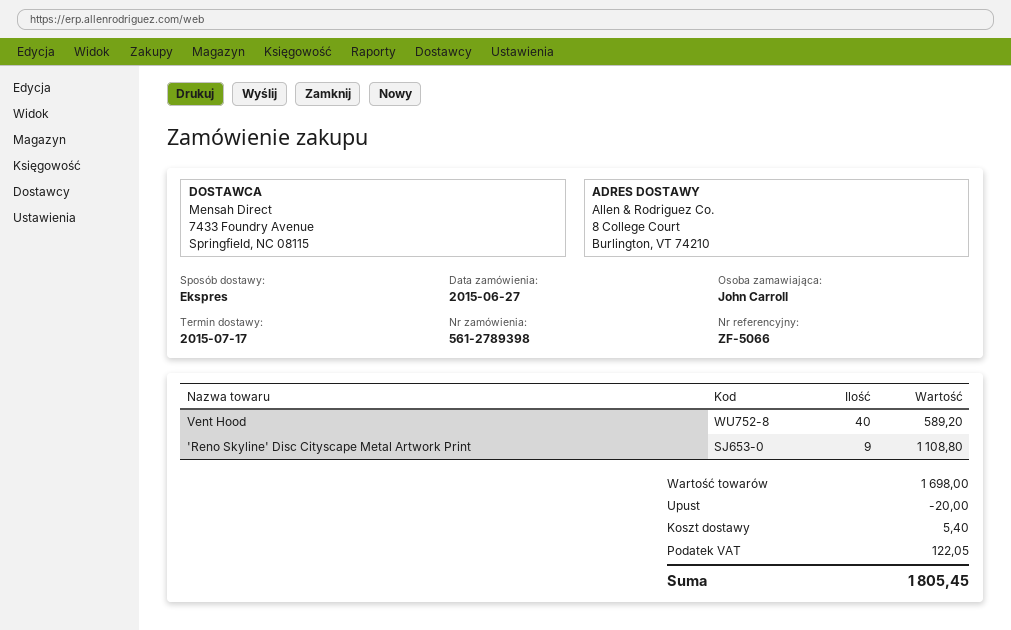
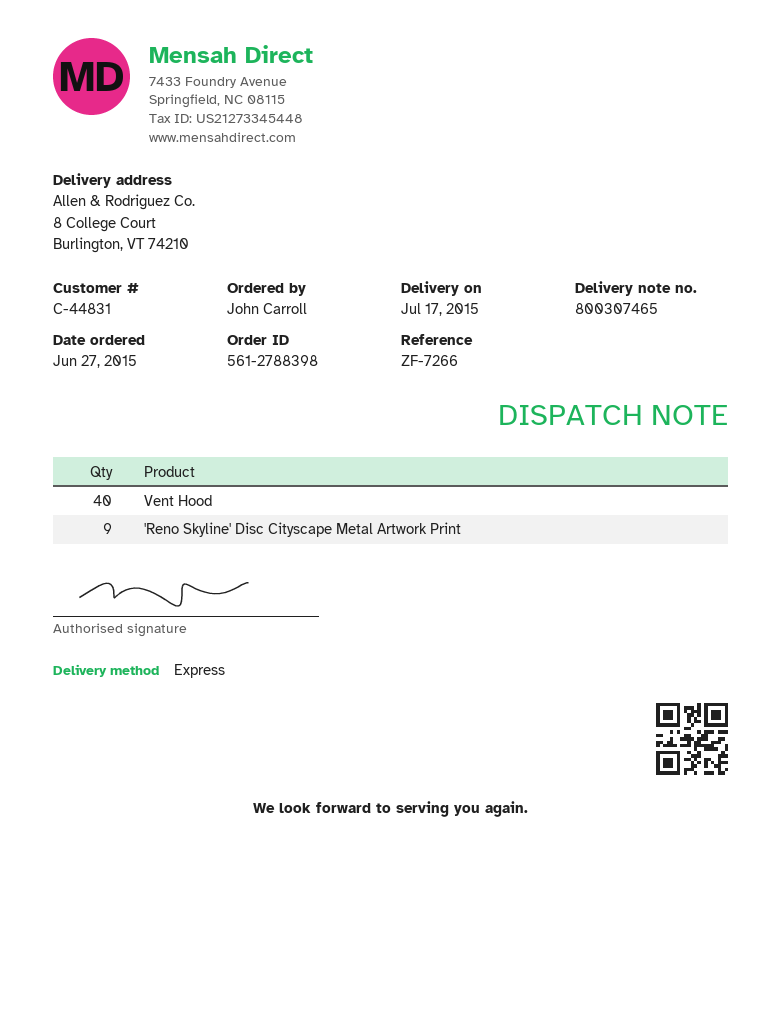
order number: 561-2789398 -> 561-2788398
reference: ZF-5066 -> ZF-7266

